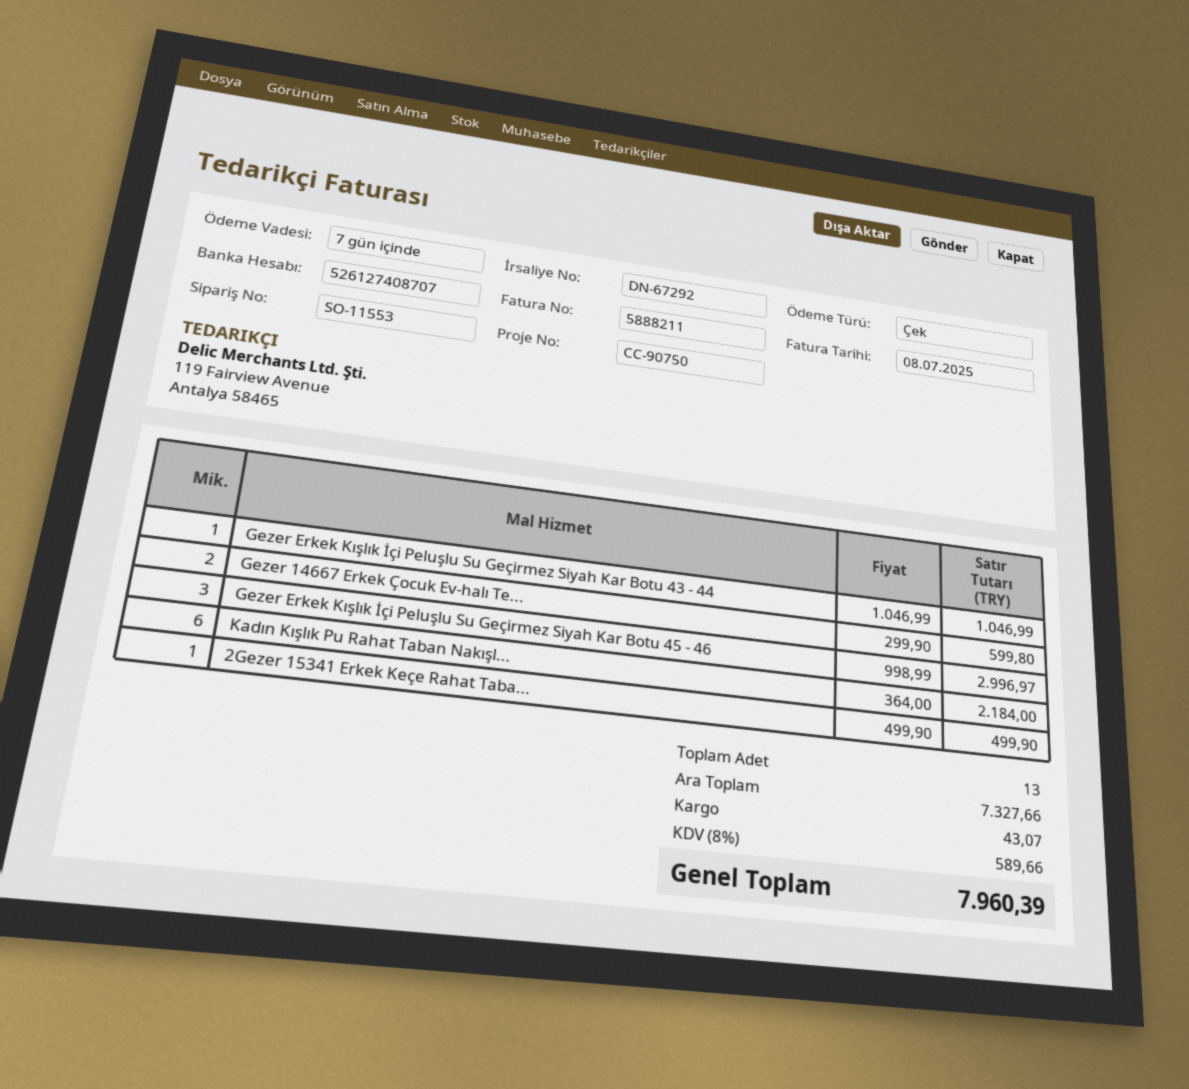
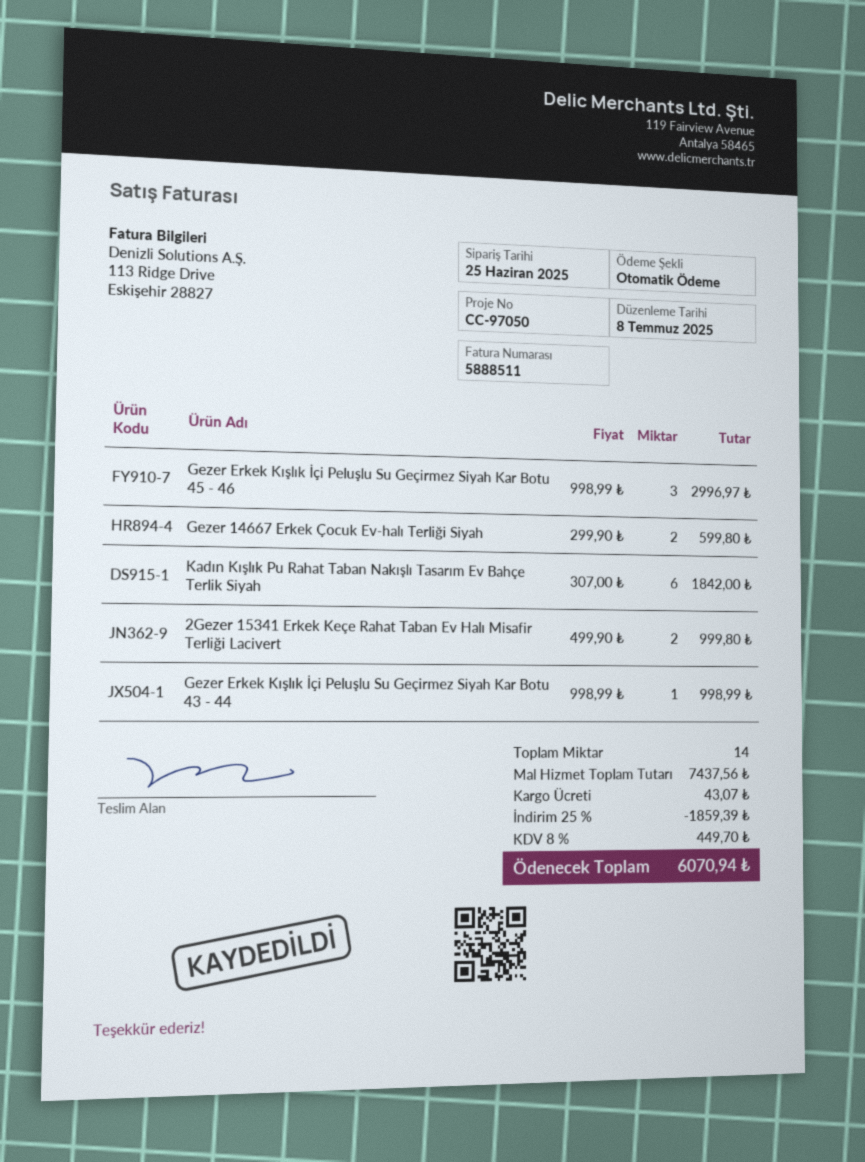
invoice number: 5888211 -> 5888511
reference: CC-90750 -> CC-97050
payment method: cheque -> direct debit
Gezer Erkek Kışlık İçi Peluşlu Su Geçirmez Siyah Kar Botu 43 - 44: 1 x 1046.99 = 1046.99 -> 1 x 998.99 = 998.99
Kadın Kışlık Pu Rahat Taban Nakışl...: 6 x 364.00 = 2184.00 -> 6 x 307.00 = 1842.00
2Gezer 15341 Erkek Keçe Rahat Taba...: 1 x 499.90 = 499.90 -> 2 x 499.90 = 999.80
total quantity: 13 -> 14
subtotal: 7327.66 -> 7437.56
discount: none -> 25% = 1859.39
tax: 8% = 589.66 -> 8% = 449.70
total: 7960.39 -> 6070.94

